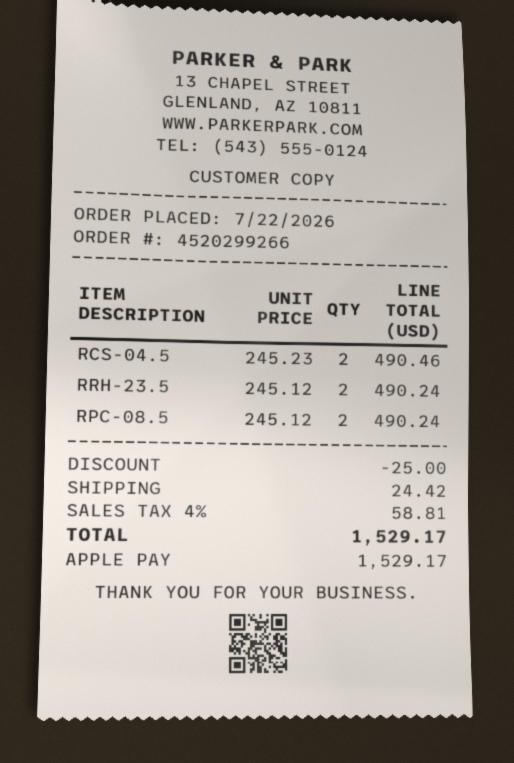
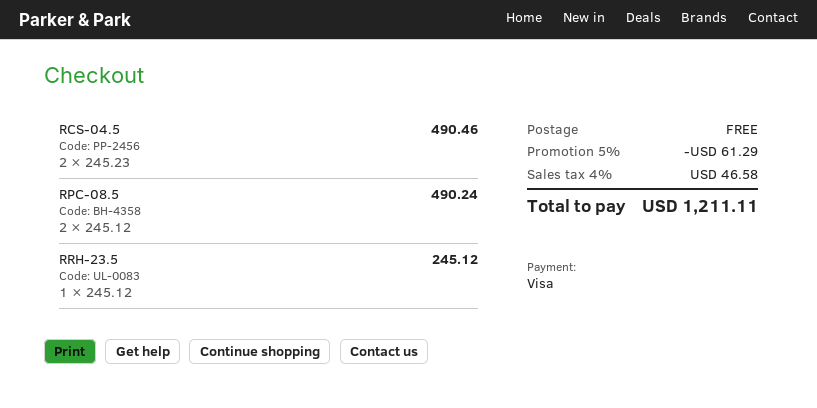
payment method: Apple Pay -> Visa
RRH-23.5: 2 x 245.12 = 490.24 -> 1 x 245.12 = 245.12
discount: 25.00 -> 61.29
shipping: 24.42 -> 0.00
tax: 4% = 58.81 -> 4% = 46.58
total: 1529.17 -> 1211.11

